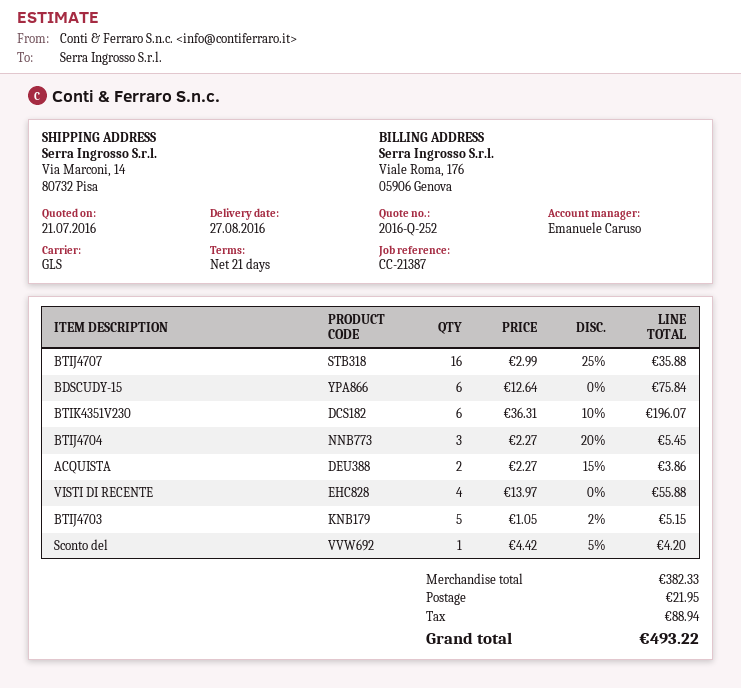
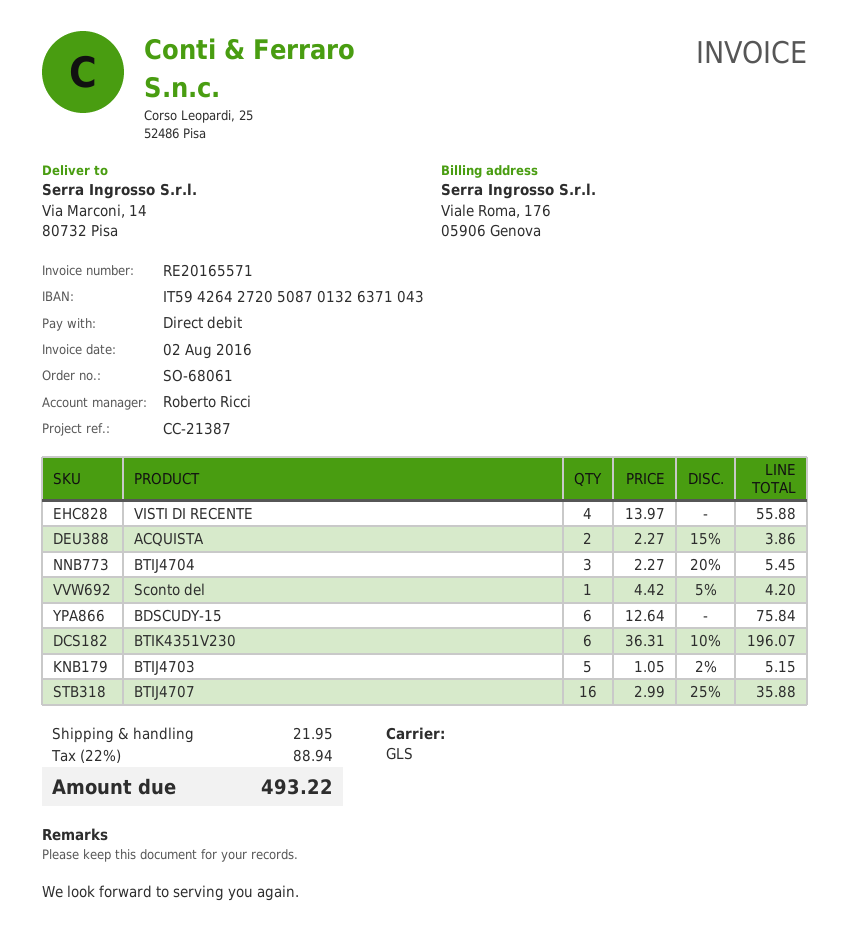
sales rep: Emanuele Caruso -> Roberto Ricci

